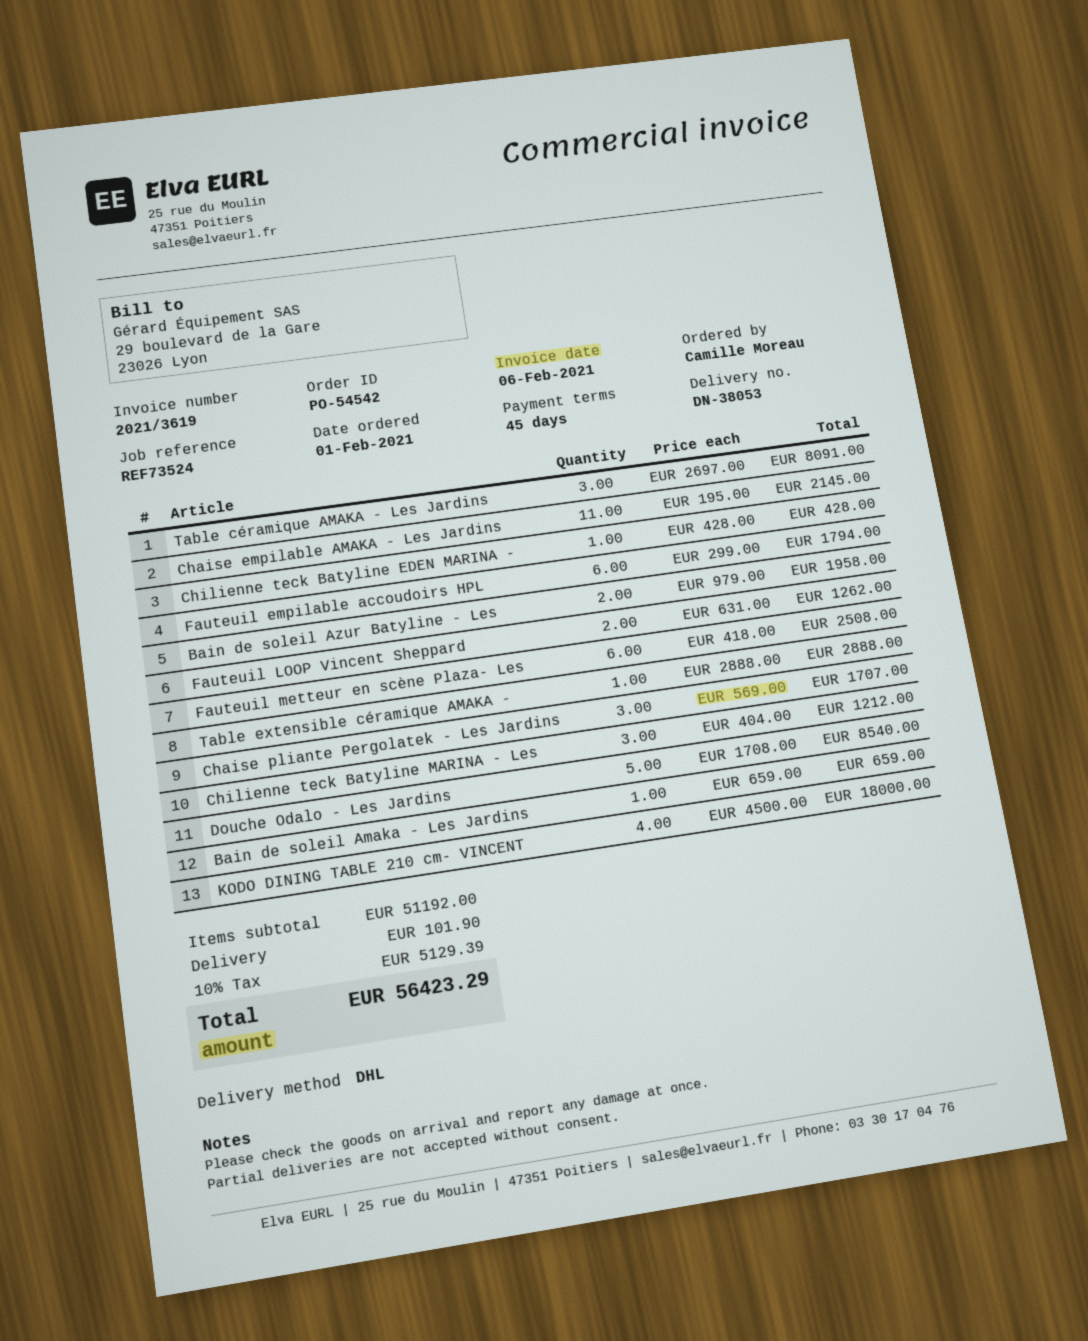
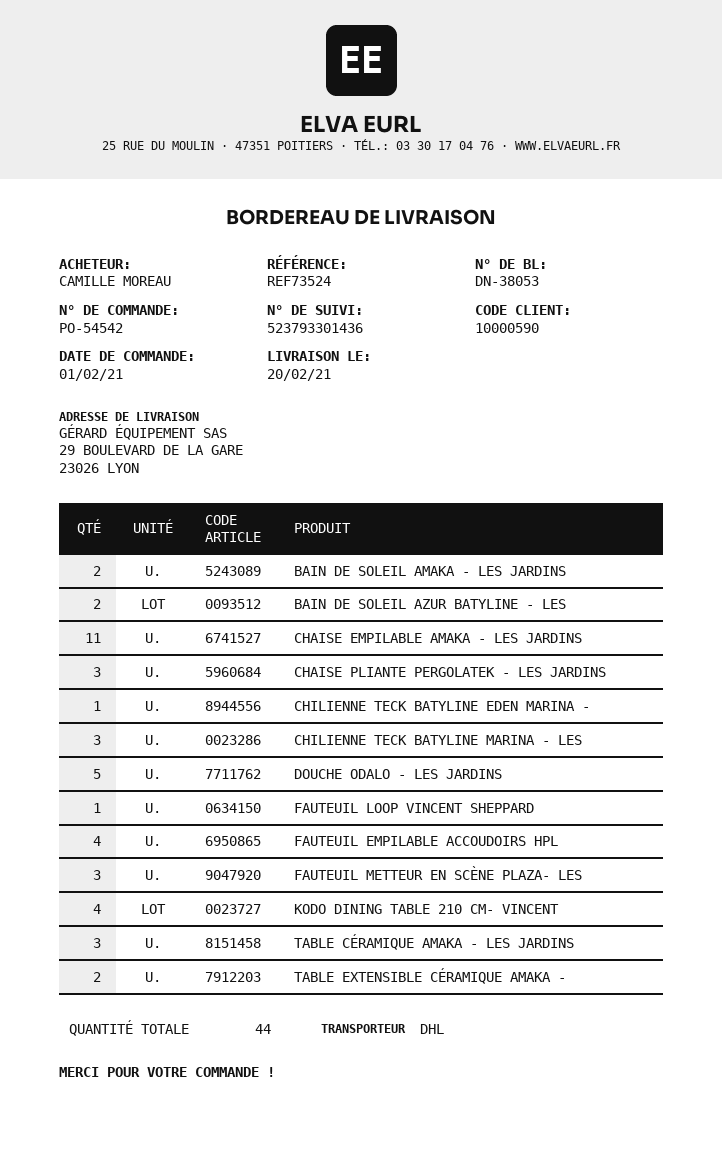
Fauteuil empilable accoudoirs HPL: 6 -> 4
Fauteuil LOOP Vincent Sheppard: 2 -> 1
Fauteuil metteur en scène Plaza- Les: 6 -> 3
Table extensible céramique AMAKA -: 1 -> 2
Bain de soleil Amaka - Les Jardins: 1 -> 2

